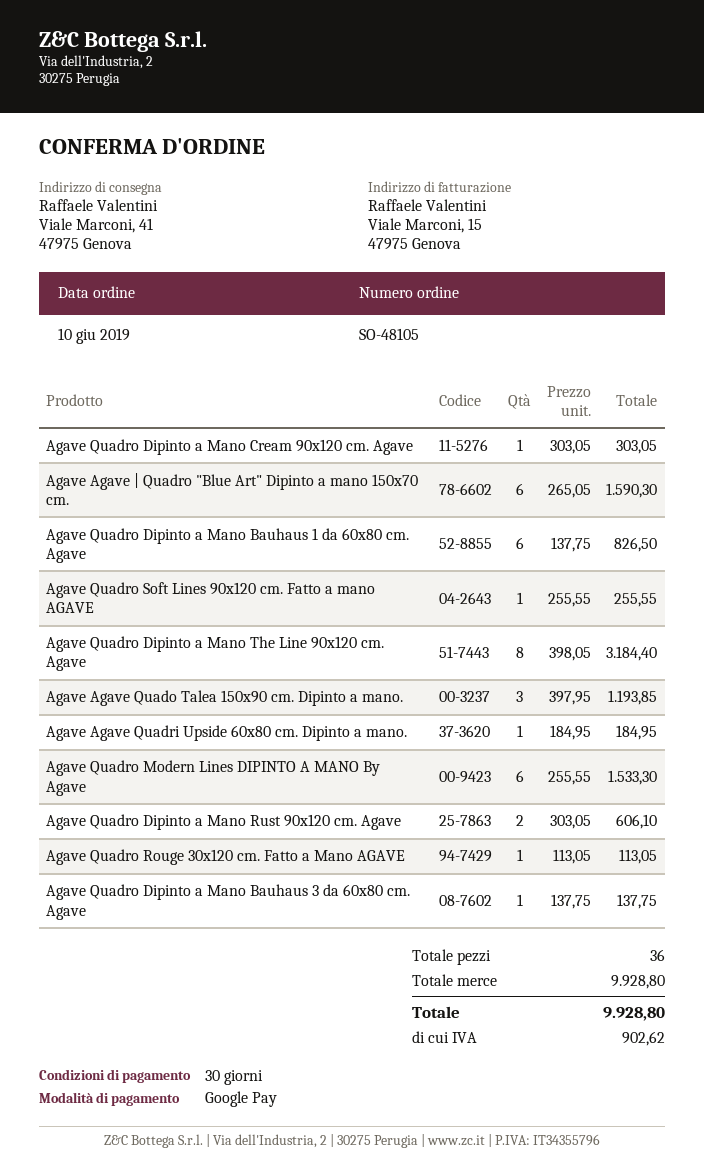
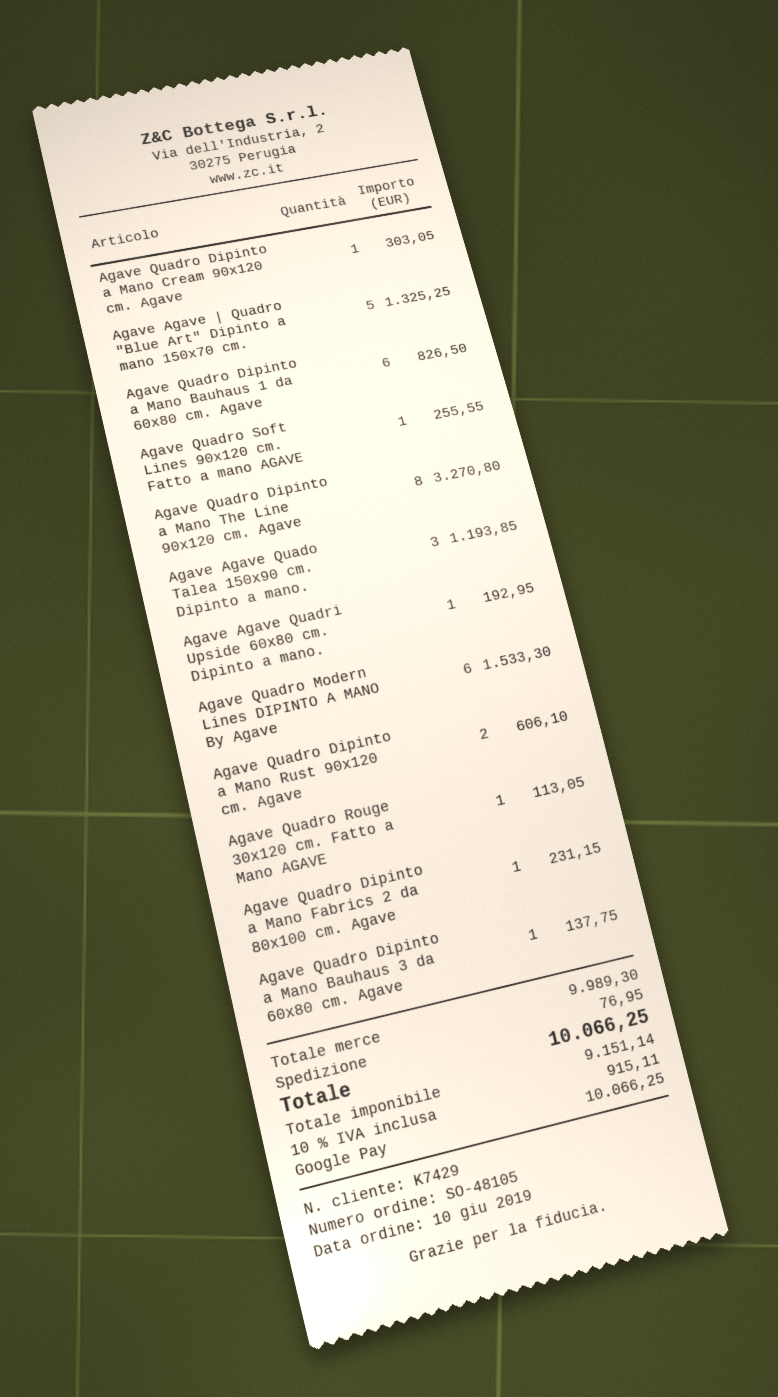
Agave Agave | Quadro "Blue Art" Dipinto a mano 150x70 cm.: 6 for 1590.30 -> 5 for 1325.25
Agave Quadro Dipinto a Mano The Line 90x120 cm. Agave: 8 for 3184.40 -> 8 for 3270.80
Agave Agave Quadri Upside 60x80 cm. Dipinto a mano.: 1 for 184.95 -> 1 for 192.95
Agave Quadro Dipinto a Mano Fabrics 2 da 80x100 cm. Agave: none -> 1 for 231.15
subtotal: 9928.80 -> 9989.30
shipping: none -> 76.95
tax: 902.62 -> 915.11
total: 9928.80 -> 10066.25

